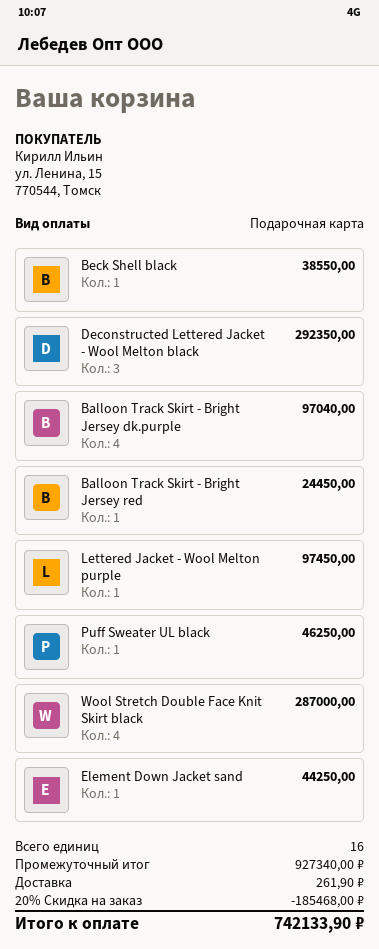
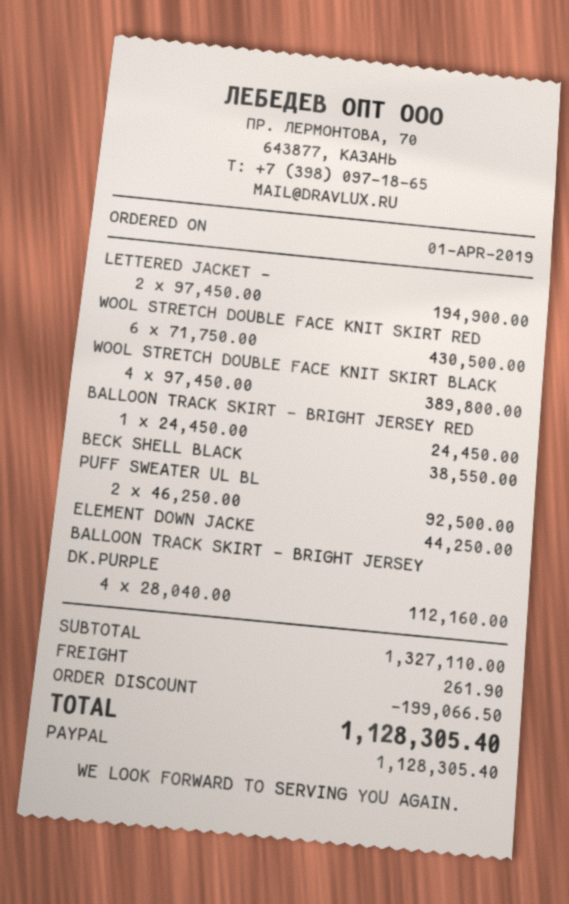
payment method: gift card -> PayPal
Deconstructed Lettered Jacket - Wool Melton black: 3 for 292350.00 -> none
Balloon Track Skirt - Bright Jersey dk.purple: 4 for 97040.00 -> 4 for 112160.00
Lettered Jacket - Wool Melton purple: 1 for 97450.00 -> 2 for 194900.00
Puff Sweater UL black: 1 for 46250.00 -> 2 for 92500.00
Wool Stretch Double Face Knit Skirt black: 4 for 287000.00 -> 4 for 389800.00
WOOL STRETCH DOUBLE FACE KNIT SKIRT RED: none -> 6 for 430500.00
subtotal: 927340.00 -> 1327110.00
discount: 185468.00 -> 199066.50
total: 742133.90 -> 1128305.40

